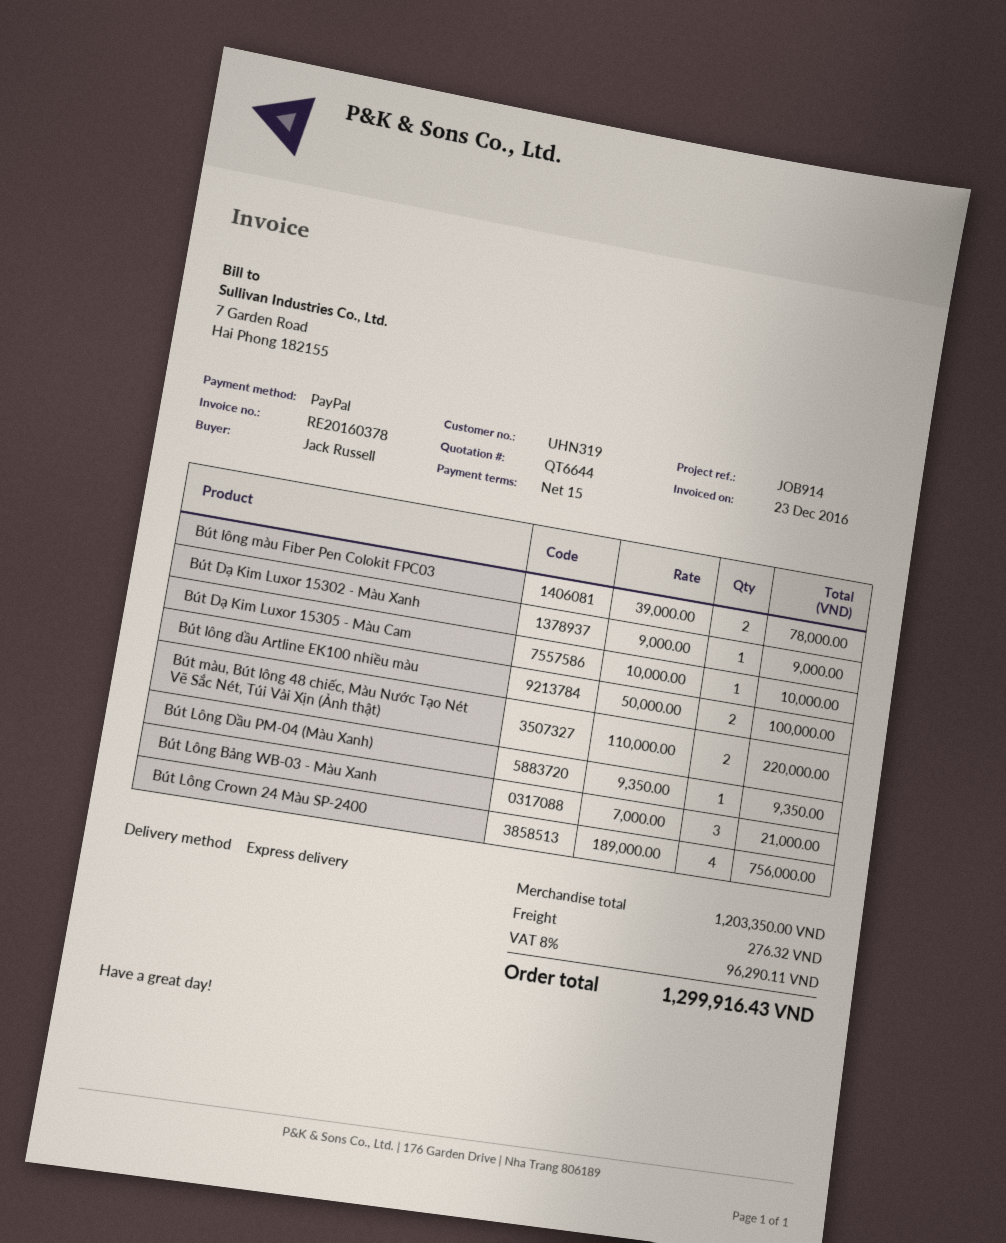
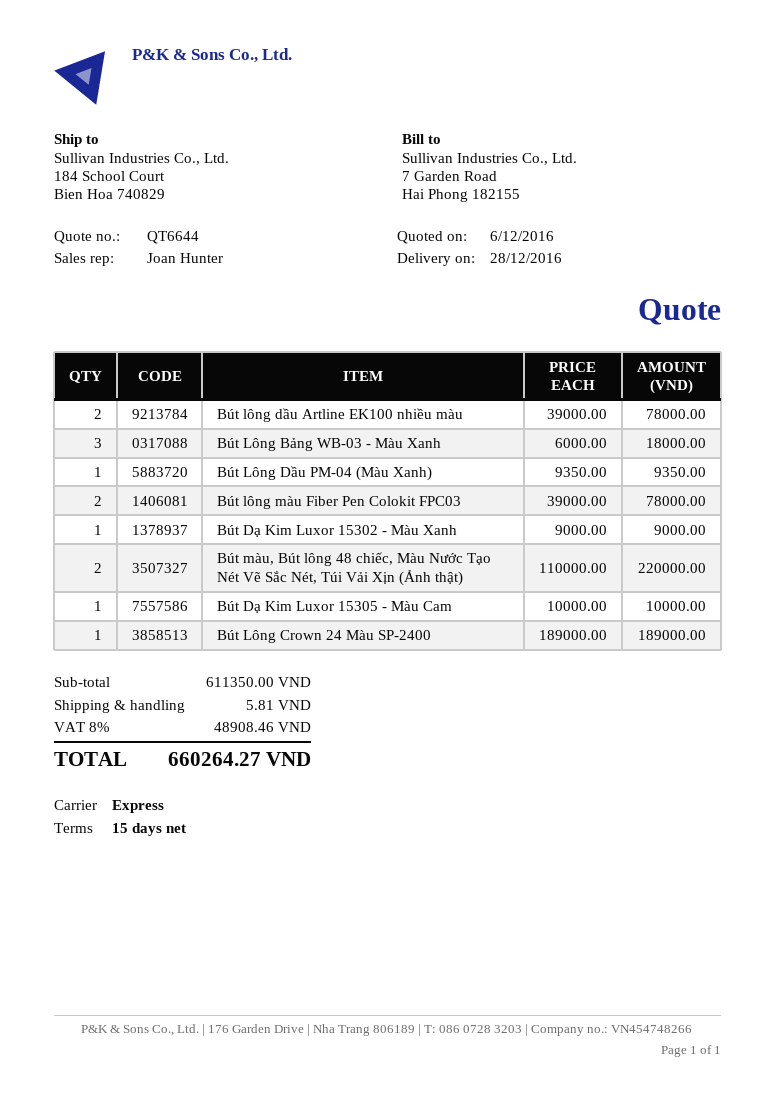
Bút lông dầu Artline EK100 nhiều màu: 2 x 50000.00 = 100000.00 -> 2 x 39000.00 = 78000.00
Bút Lông Bảng WB-03 - Màu Xanh: 3 x 7000.00 = 21000.00 -> 3 x 6000.00 = 18000.00
Bút Lông Crown 24 Màu SP-2400: 4 x 189000.00 = 756000.00 -> 1 x 189000.00 = 189000.00
subtotal: 1203350.00 -> 611350.00
shipping: 276.32 -> 5.81
tax: 8% = 96290.11 -> 8% = 48908.46
total: 1299916.43 -> 660264.27

